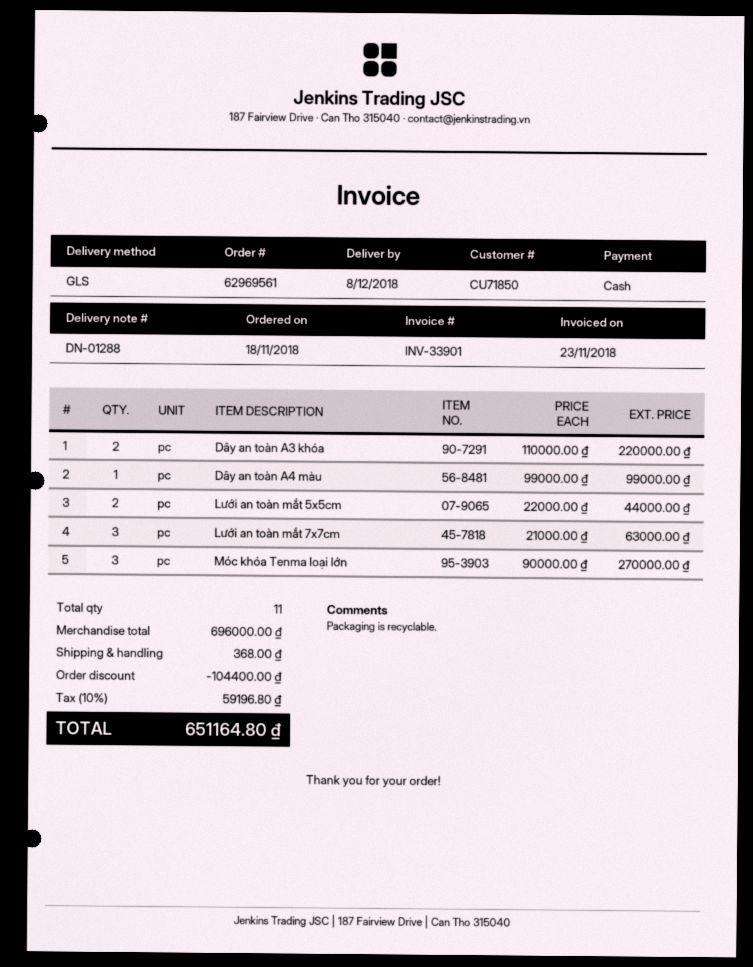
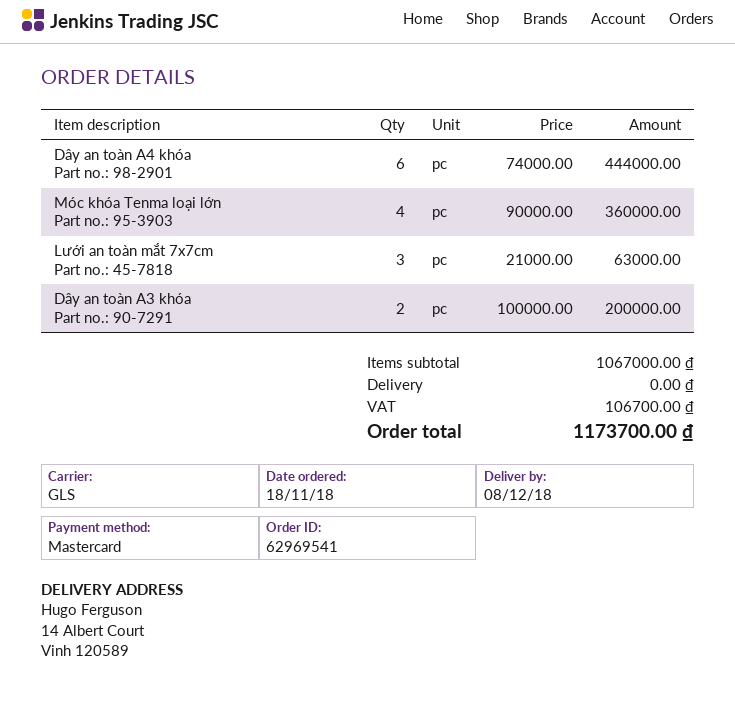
order number: 62969561 -> 62969541
payment method: cash -> Mastercard
Dây an toàn A3 khóa: 2 x 110000.00 = 220000.00 -> 2 x 100000.00 = 200000.00
Dây an toàn A4 màu: 1 x 99000.00 = 99000.00 -> none
Lưới an toàn mắt 5x5cm: 2 x 22000.00 = 44000.00 -> none
Móc khóa Tenma loại lớn: 3 x 90000.00 = 270000.00 -> 4 x 90000.00 = 360000.00
Dây an toàn A4 khóa: none -> 6 x 74000.00 = 444000.00
subtotal: 696000.00 -> 1067000.00
discount: 104400.00 -> none
shipping: 368.00 -> 0.00
tax: 59196.80 -> 106700.00
total: 651164.80 -> 1173700.00

